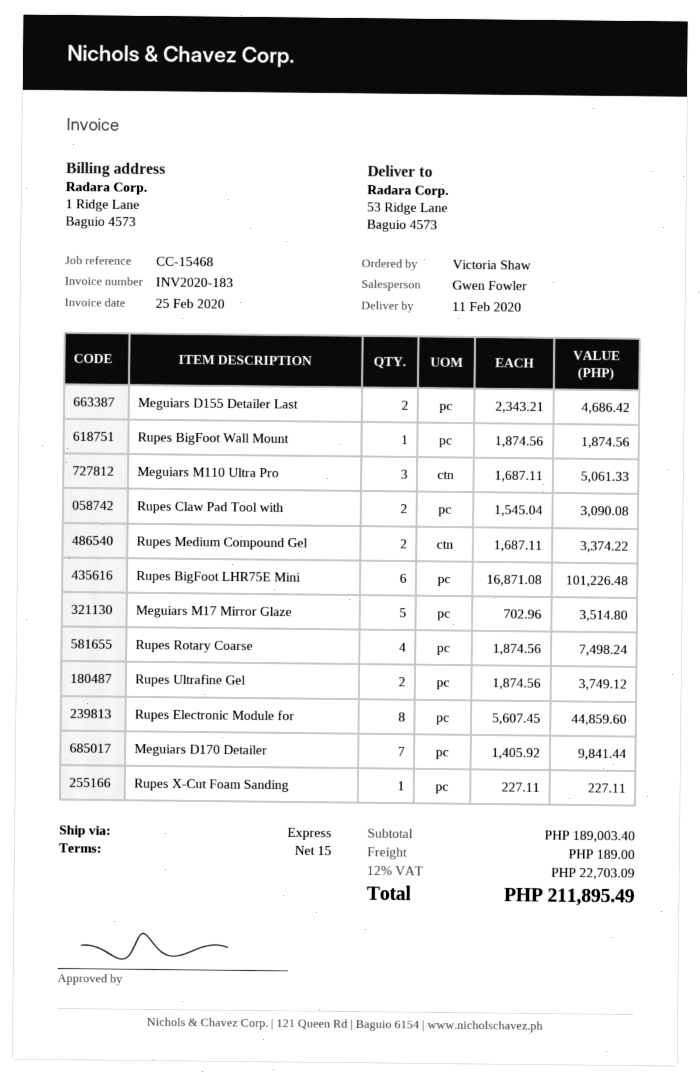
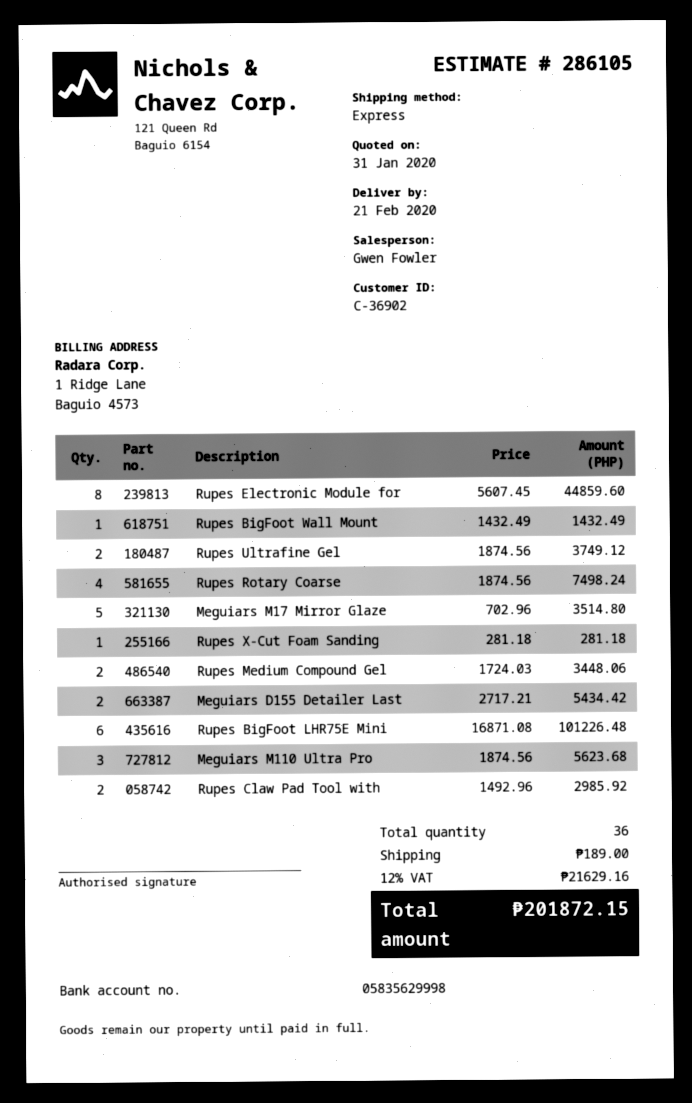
delivery date: 2020-02-11 -> 2020-02-21
Meguiars D155 Detailer Last: 2 x 2343.21 = 4686.42 -> 2 x 2717.21 = 5434.42
Rupes BigFoot Wall Mount: 1 x 1874.56 = 1874.56 -> 1 x 1432.49 = 1432.49
Meguiars M110 Ultra Pro: 3 x 1687.11 = 5061.33 -> 3 x 1874.56 = 5623.68
Rupes Claw Pad Tool with: 2 x 1545.04 = 3090.08 -> 2 x 1492.96 = 2985.92
Rupes Medium Compound Gel: 2 x 1687.11 = 3374.22 -> 2 x 1724.03 = 3448.06
Meguiars D170 Detailer: 7 x 1405.92 = 9841.44 -> none
Rupes X-Cut Foam Sanding: 1 x 227.11 = 227.11 -> 1 x 281.18 = 281.18
tax: 12% = 22703.09 -> 12% = 21629.16
total: 211895.49 -> 201872.15

